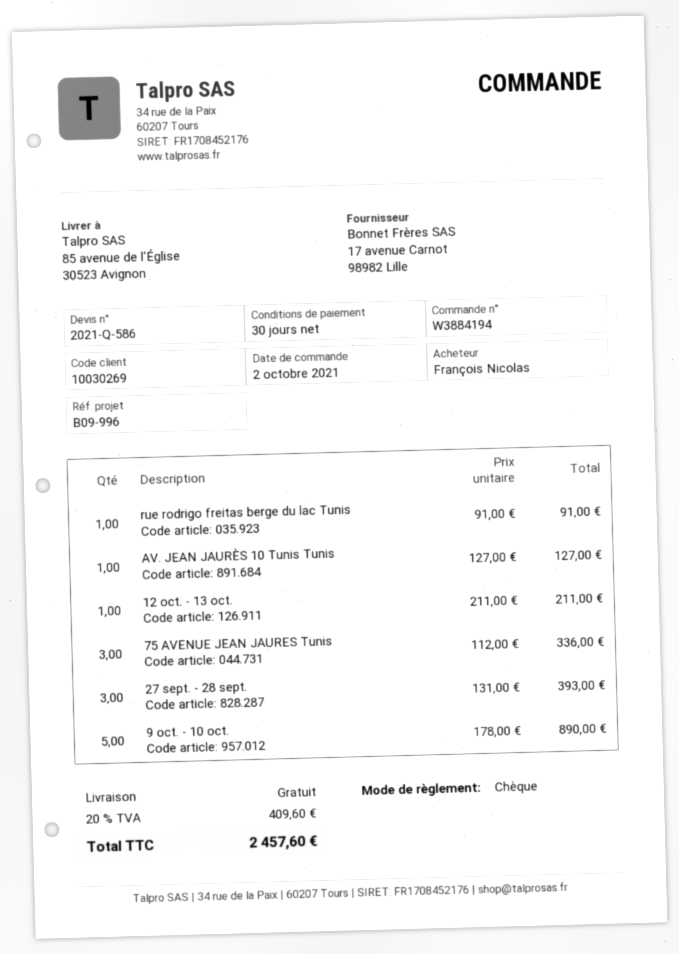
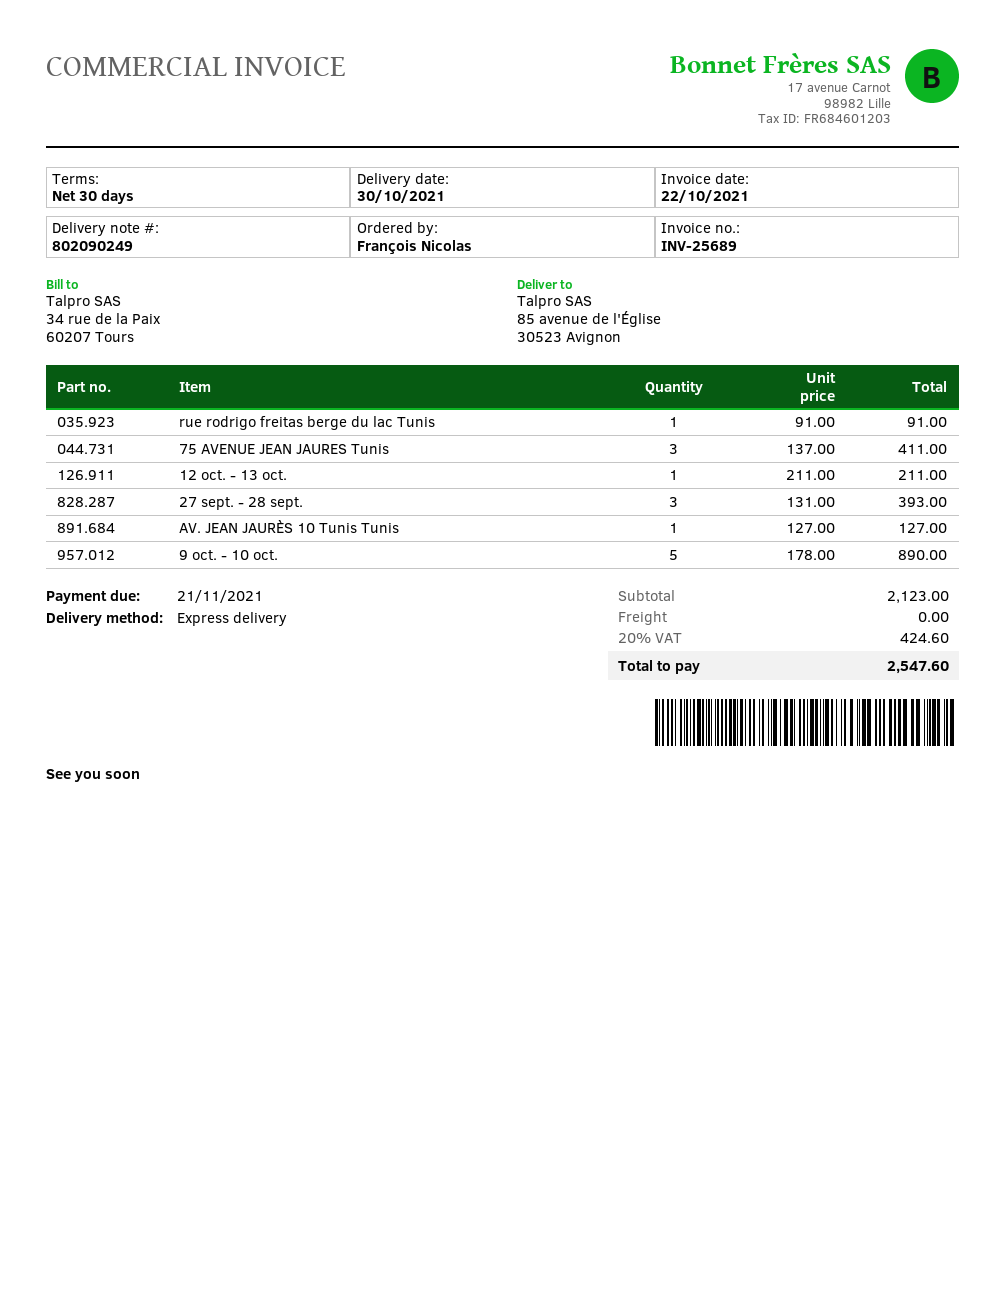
75 AVENUE JEAN JAURES Tunis: 3 x 112.00 = 336.00 -> 3 x 137.00 = 411.00
tax: 20% = 409.60 -> 20% = 424.60
total: 2457.60 -> 2547.60

